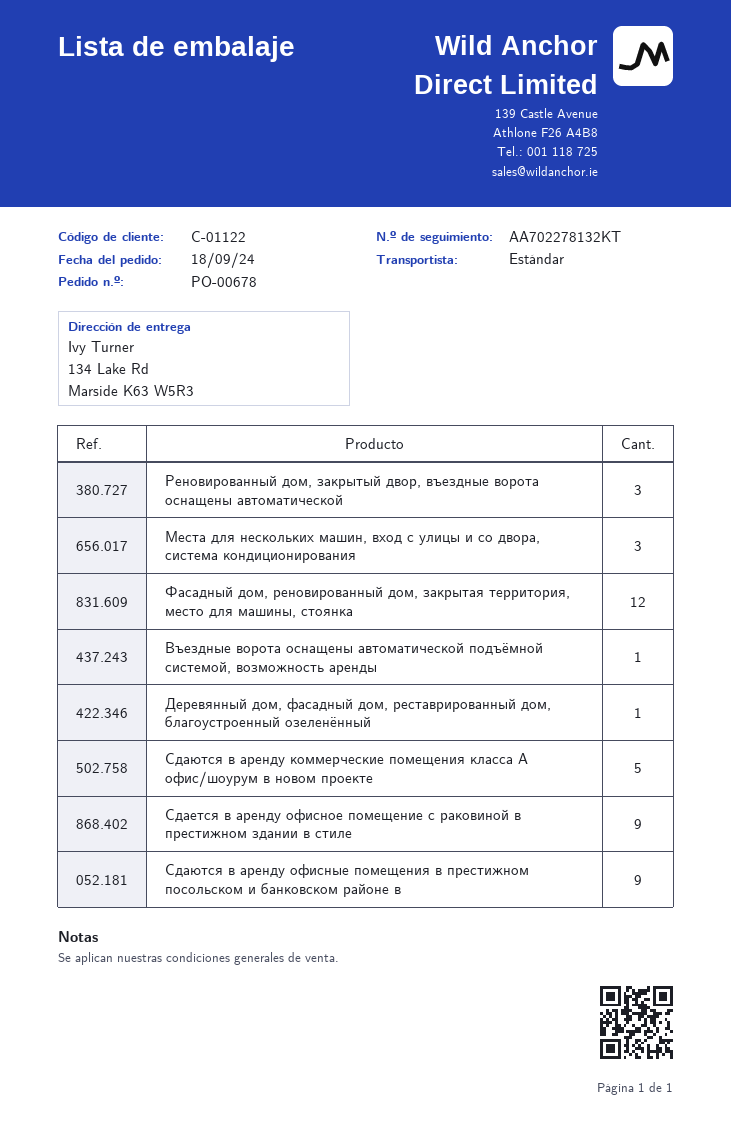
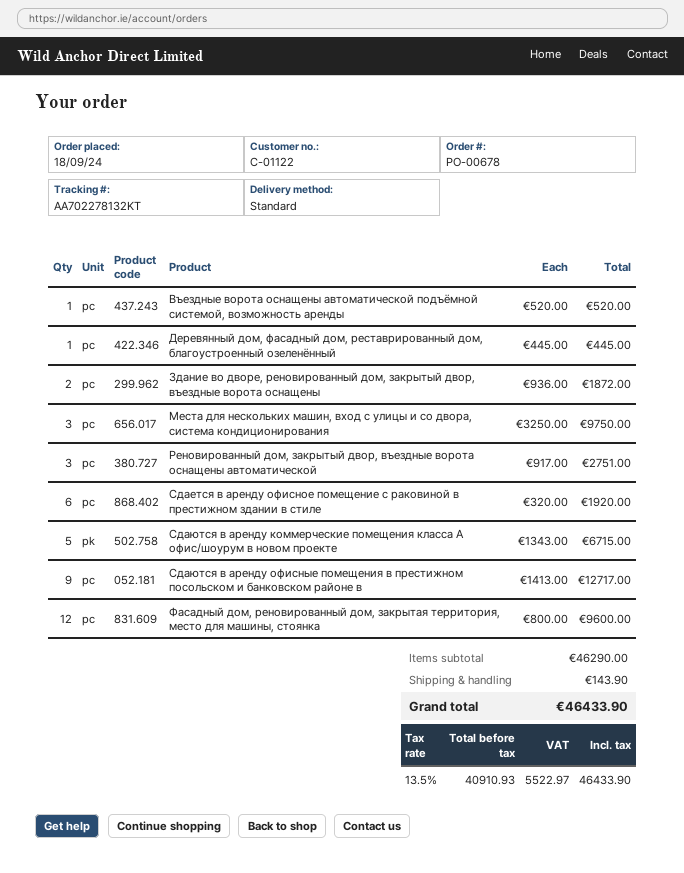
Сдается в аренду офисное помещение с раковиной в престижном здании в стиле: 9 -> 6
Здание во дворе, реновированный дом, закрытый двор, въездные ворота оснащены: none -> 2

